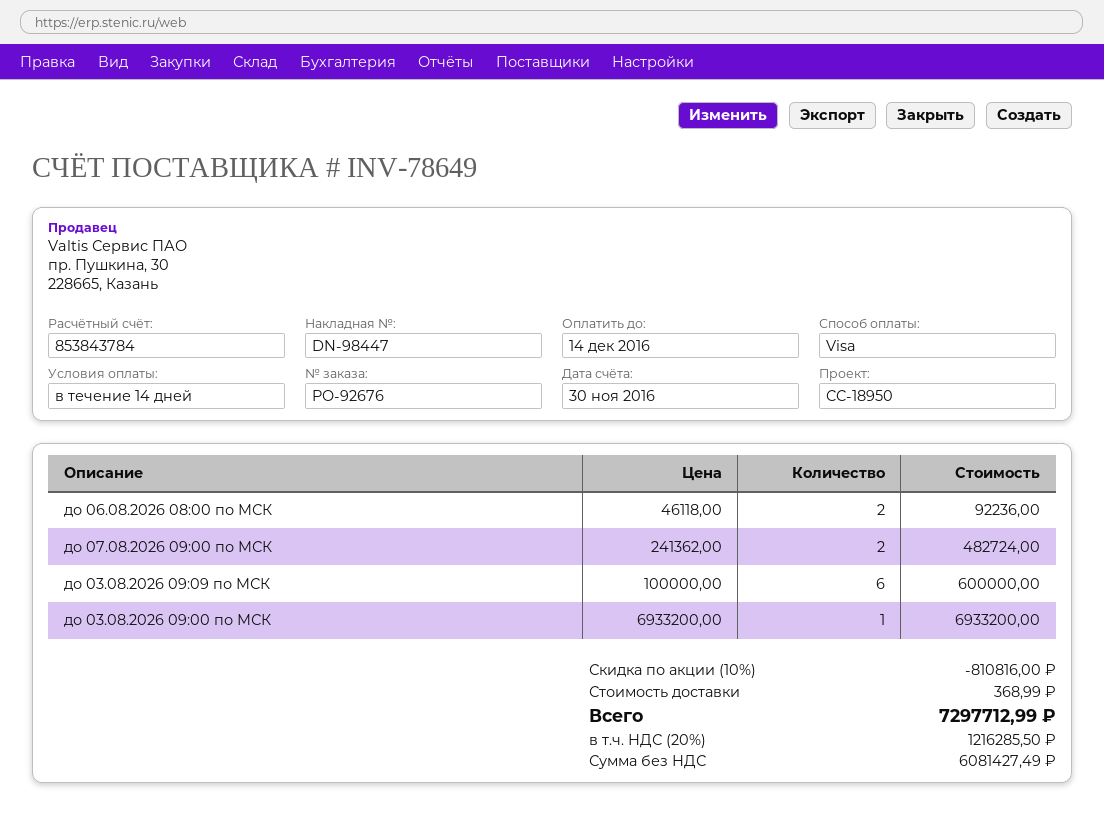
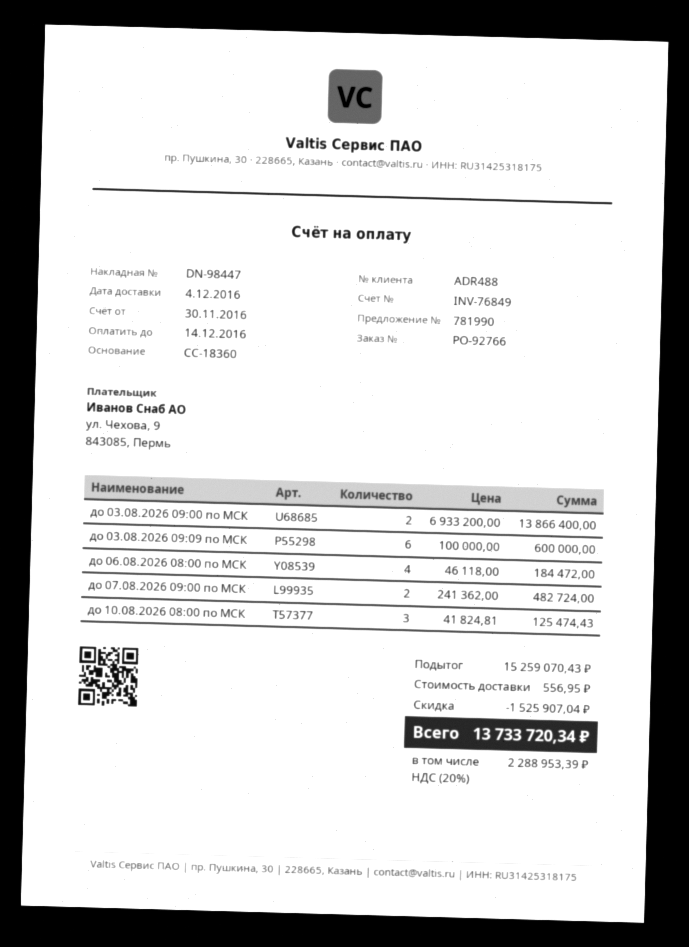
order number: PO-92676 -> PO-92766
invoice number: INV-78649 -> INV-76849
reference: CC-18950 -> CC-18360
до 06.08.2026 08:00 по МСК: 2 x 46118.00 = 92236.00 -> 4 x 46118.00 = 184472.00
до 03.08.2026 09:00 по МСК: 1 x 6933200.00 = 6933200.00 -> 2 x 6933200.00 = 13866400.00
до 10.08.2026 08:00 по МСК: none -> 3 x 41824.81 = 125474.43
discount: 810816.00 -> 1525907.04
shipping: 368.99 -> 556.95
tax: 20% = 1216285.50 -> 20% = 2288953.39
total: 7297712.99 -> 13733720.34

